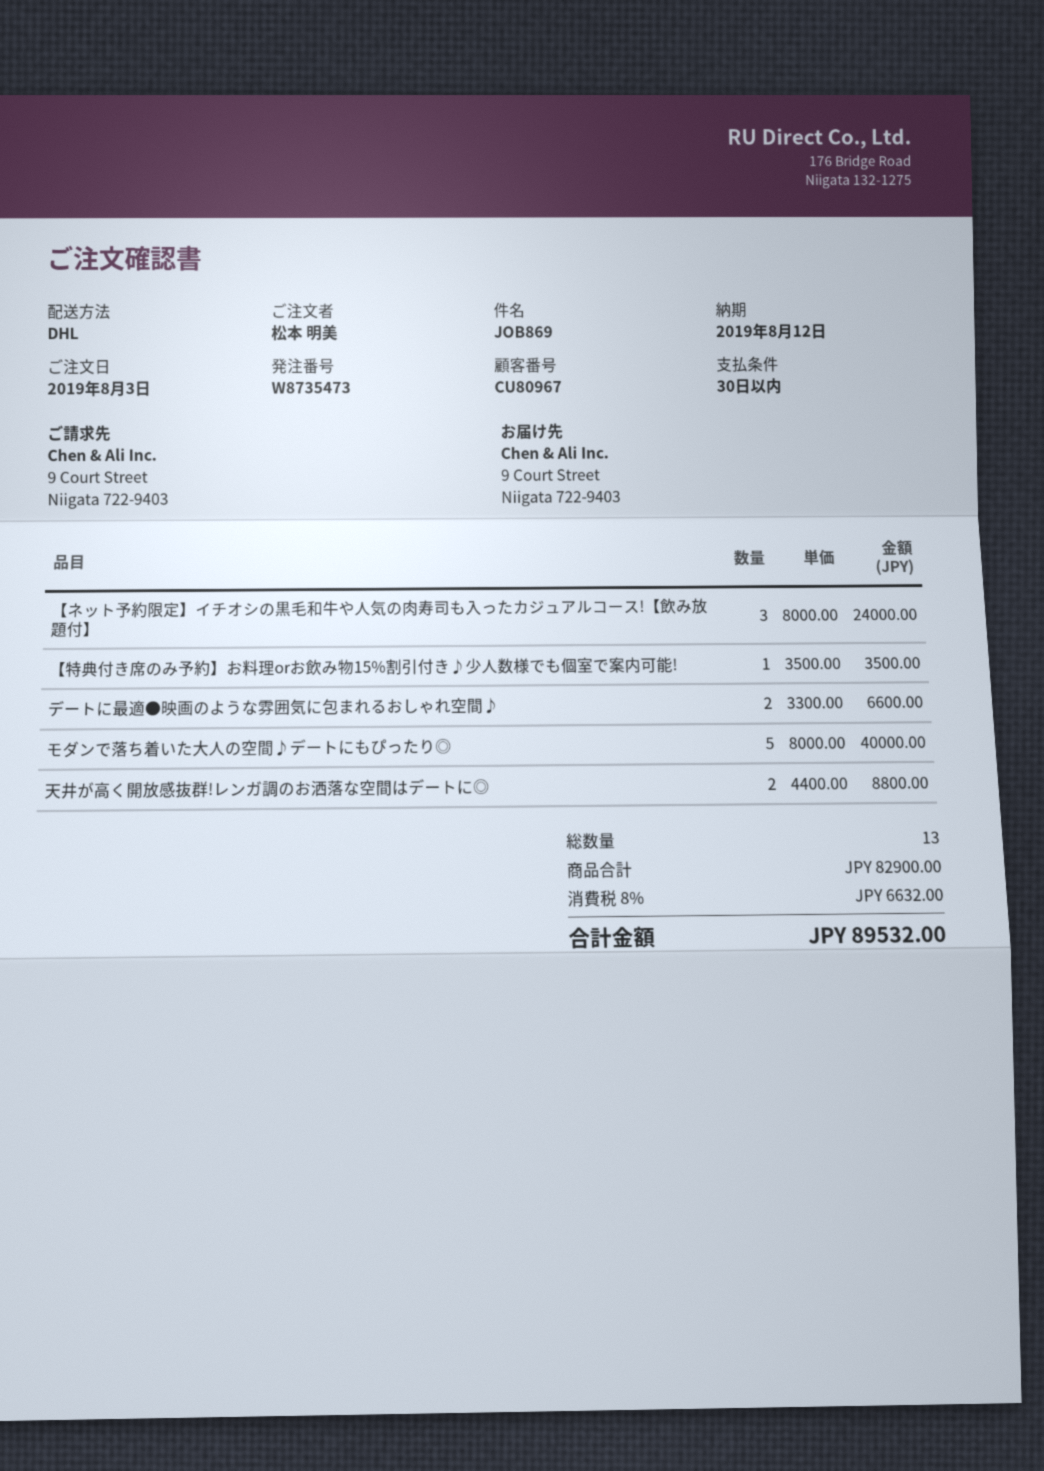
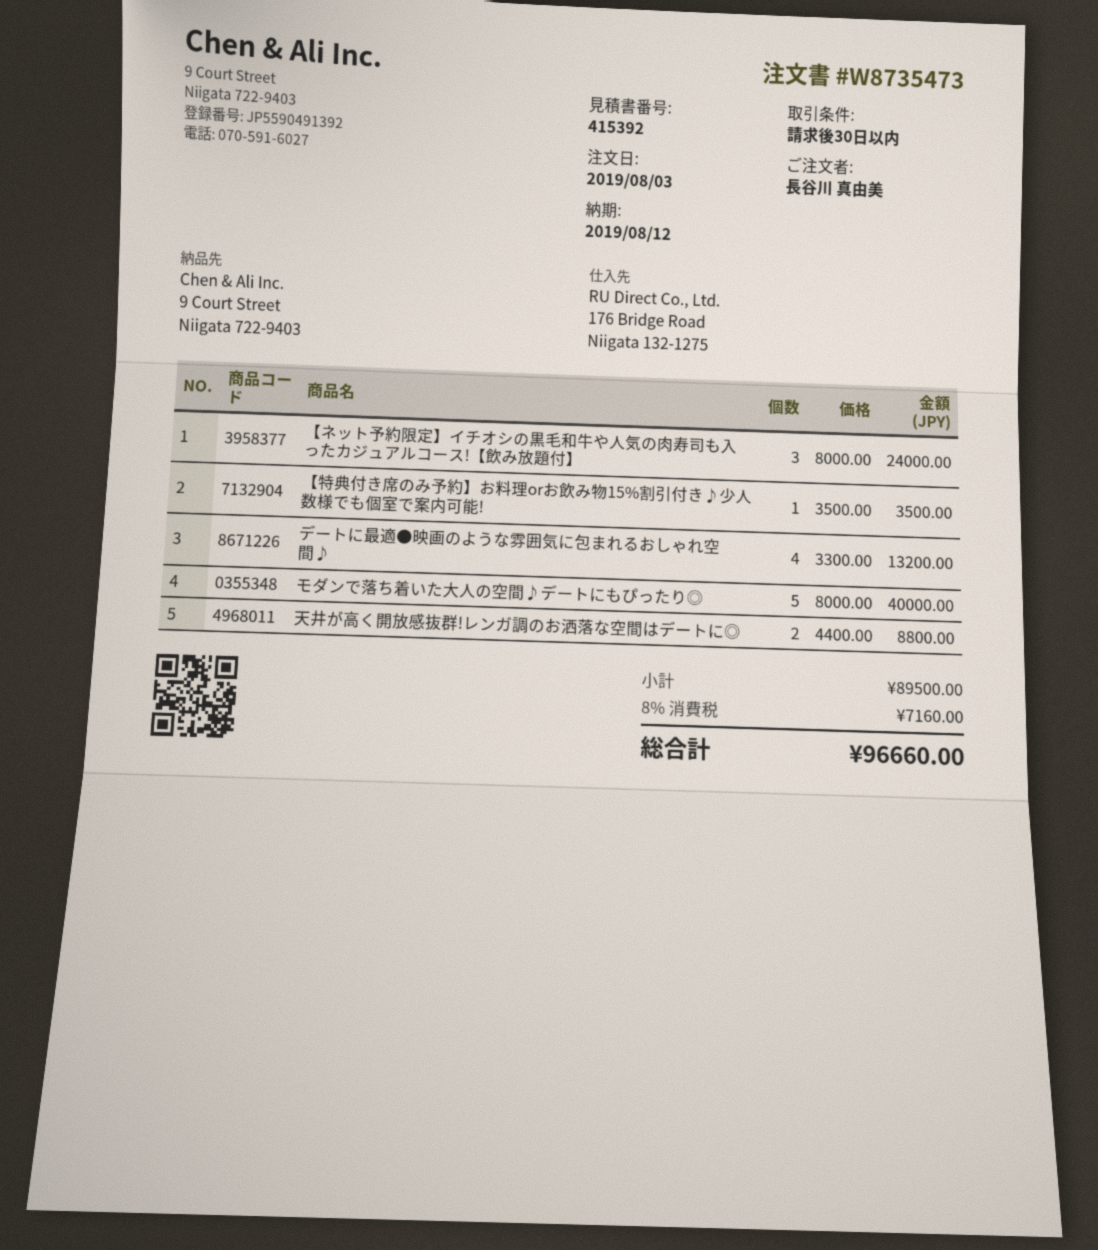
ordered by: 松本 明美 -> 長谷川 真由美
デートに最適●映画のような雰囲気に包まれるおしゃれ空間♪: 2 x 3300.00 = 6600.00 -> 4 x 3300.00 = 13200.00
subtotal: 82900.00 -> 89500.00
tax: 8% = 6632.00 -> 8% = 7160.00
total: 89532.00 -> 96660.00

